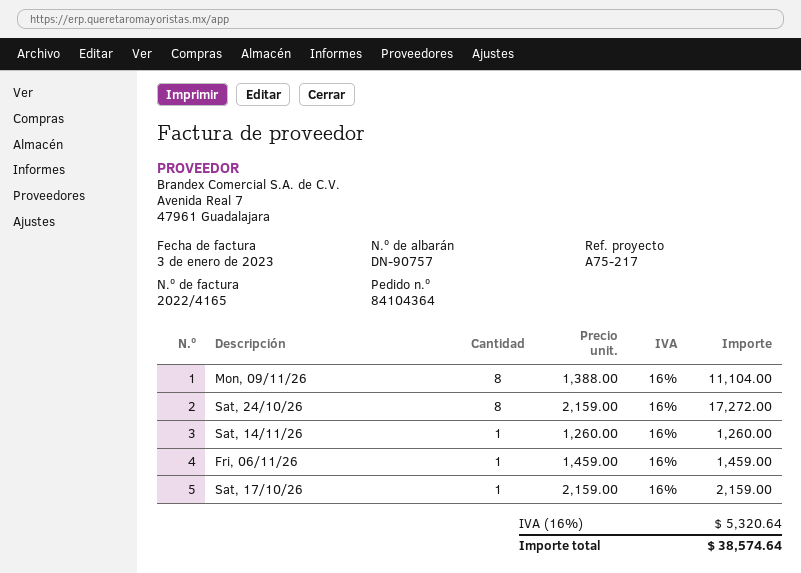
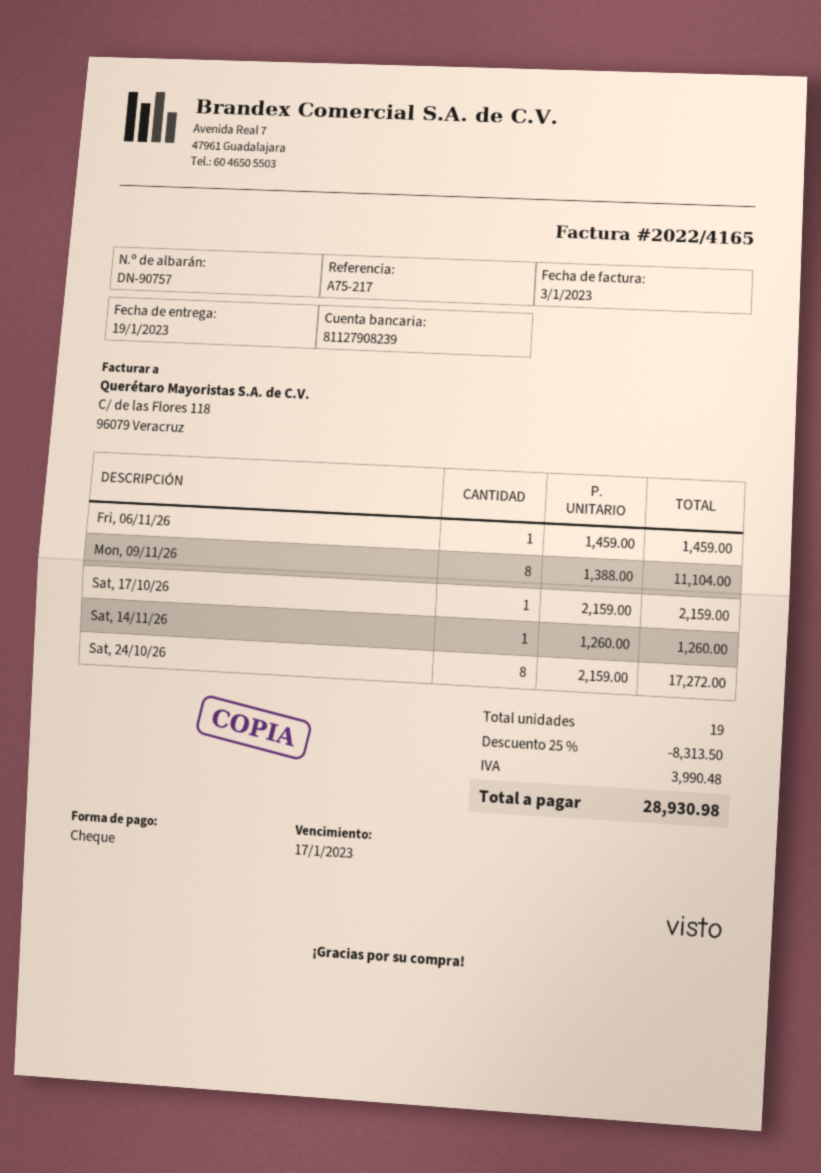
discount: none -> 25% = 8313.50
tax: 5320.64 -> 3990.48
total: 38574.64 -> 28930.98

